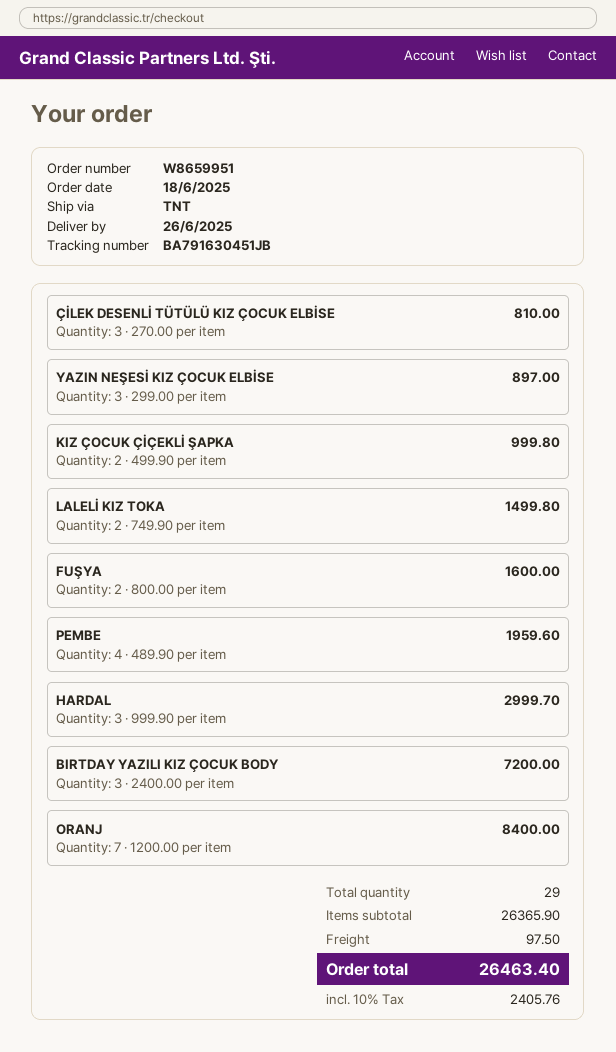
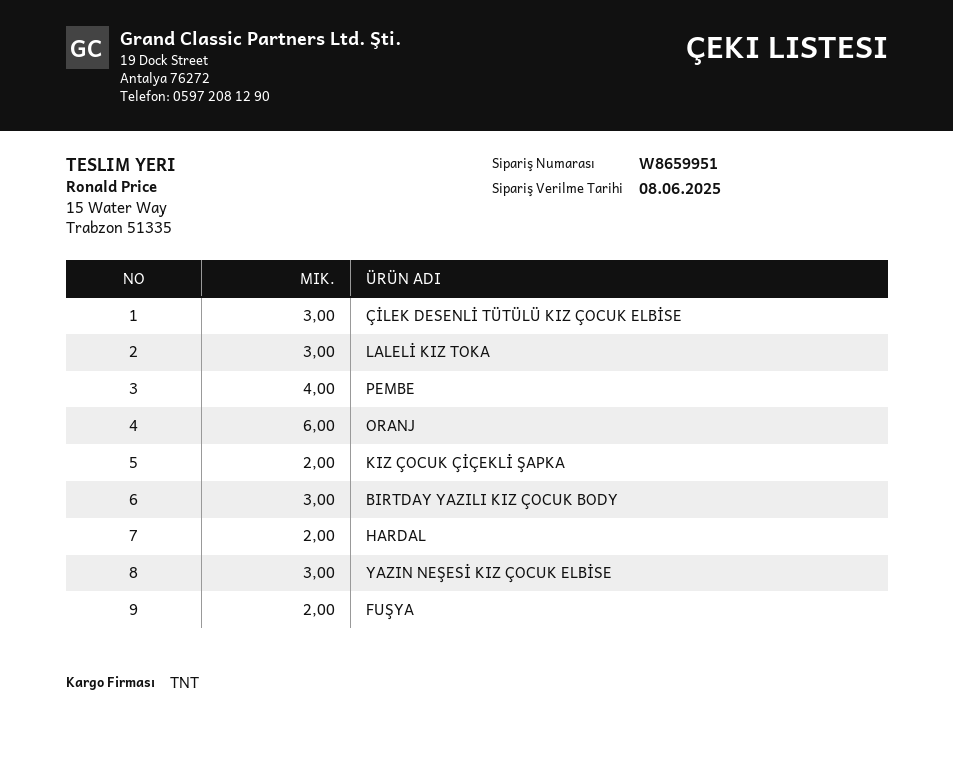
order date: 2025-06-18 -> 2025-06-08
LALELİ KIZ TOKA: 2 -> 3
HARDAL: 3 -> 2
ORANJ: 7 -> 6

